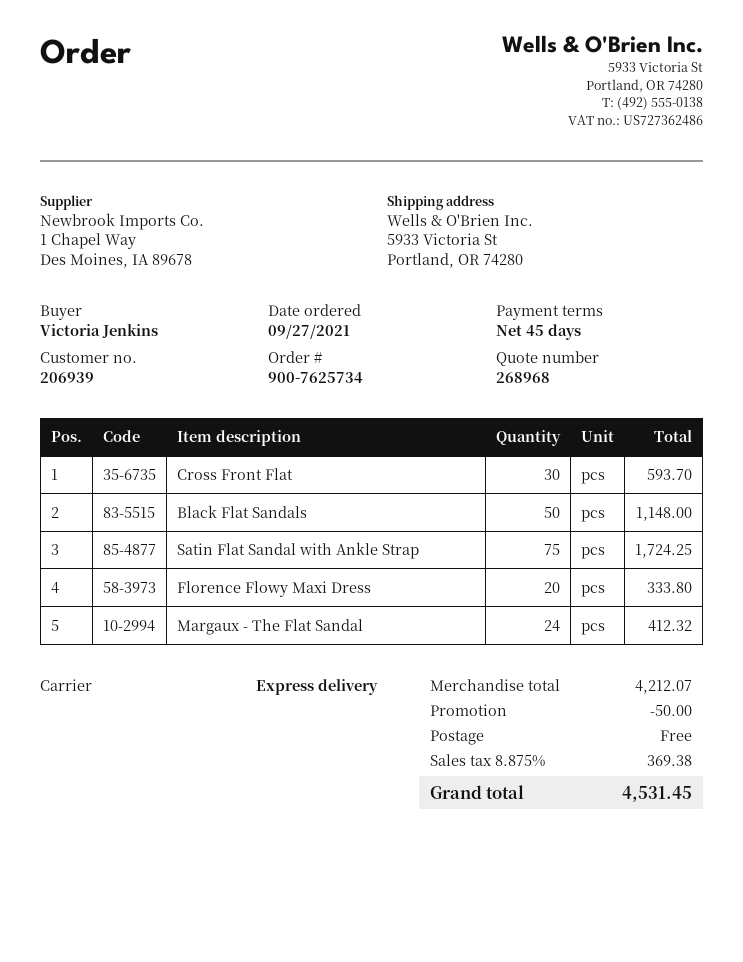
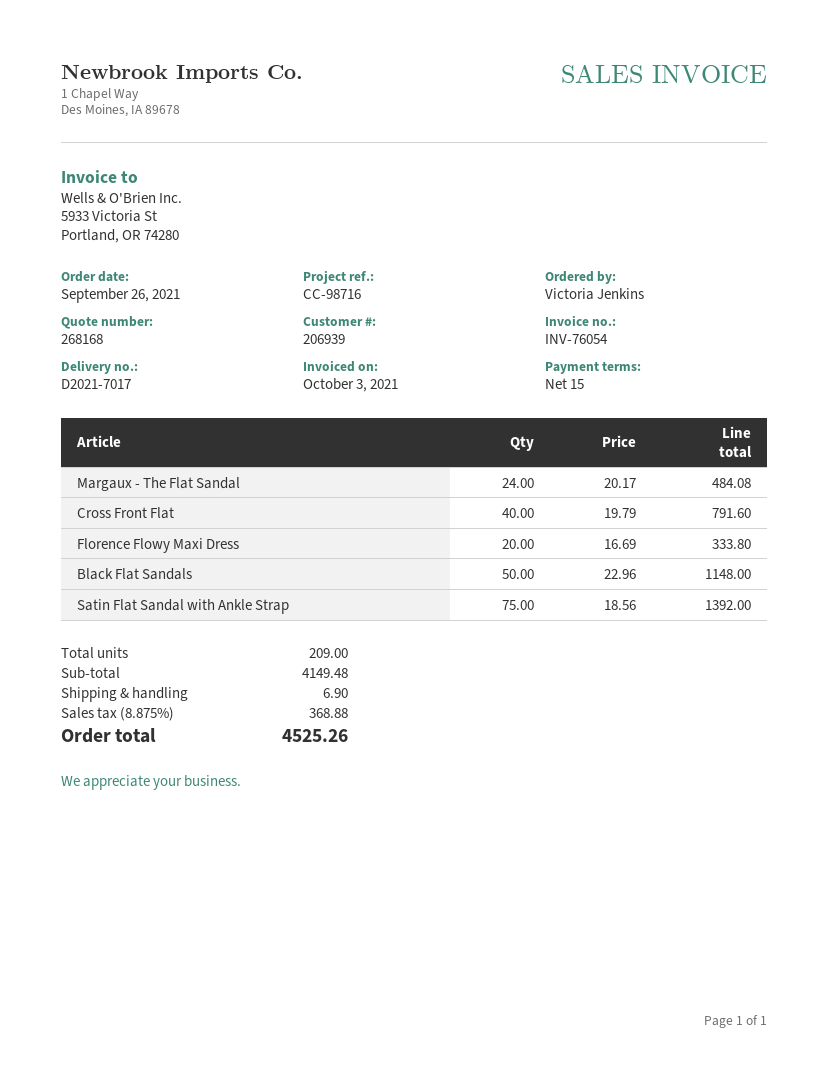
quote number: 268968 -> 268168
order date: 2021-09-27 -> 2021-09-26
payment terms: 45 days -> 15 days
Cross Front Flat: 30 for 593.70 -> 40 for 791.60
Satin Flat Sandal with Ankle Strap: 75 for 1724.25 -> 75 for 1392.00
Margaux - The Flat Sandal: 24 for 412.32 -> 24 for 484.08
subtotal: 4212.07 -> 4149.48
discount: 50.00 -> none
shipping: 0.00 -> 6.90
tax: 8.875% = 369.38 -> 8.875% = 368.88
total: 4531.45 -> 4525.26

